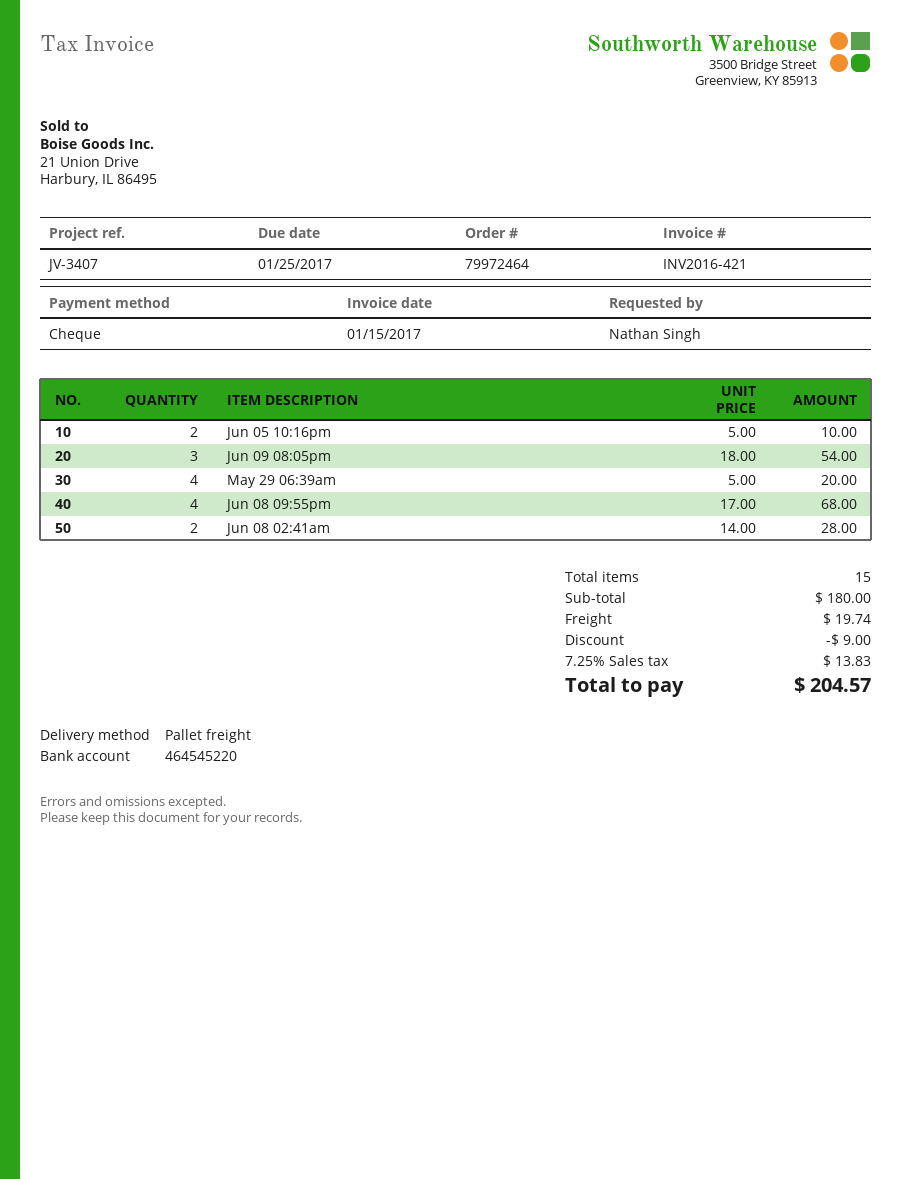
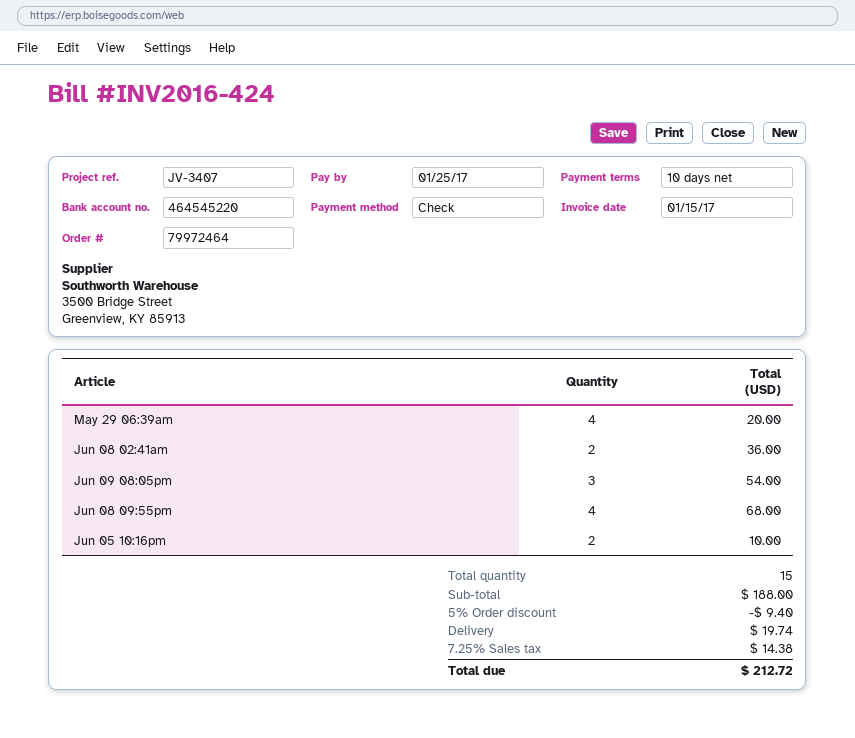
invoice number: INV2016-421 -> INV2016-424
Jun 08 02:41am: 2 for 28.00 -> 2 for 36.00
subtotal: 180.00 -> 188.00
discount: 9.00 -> 9.40
tax: 7.25% = 13.83 -> 7.25% = 14.38
total: 204.57 -> 212.72

